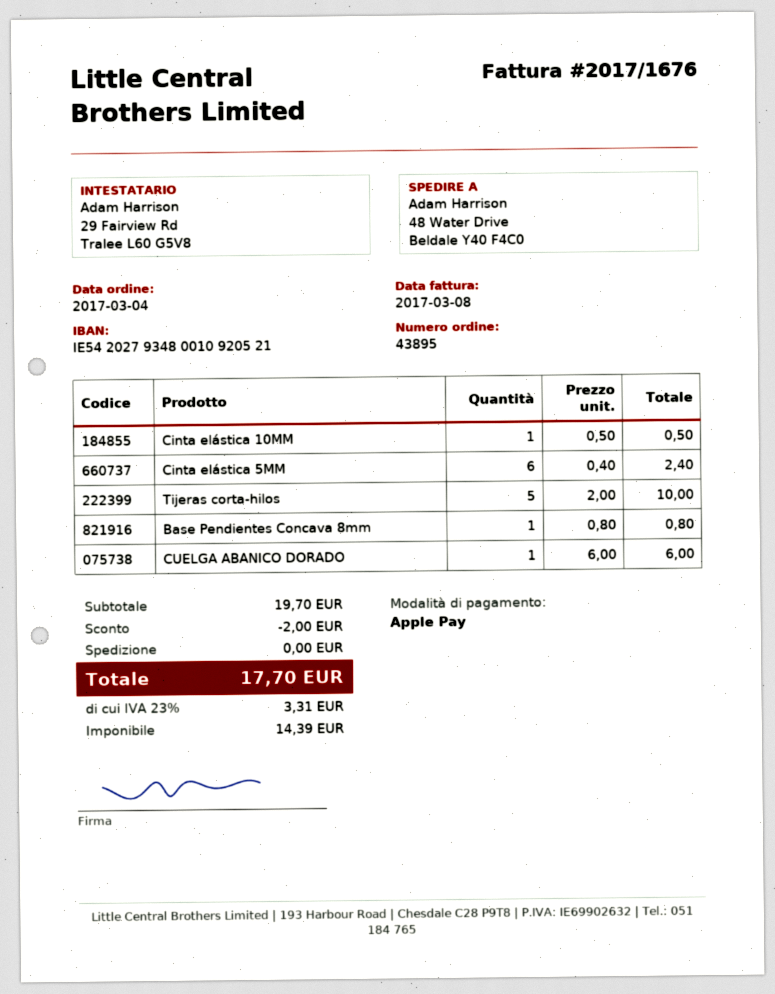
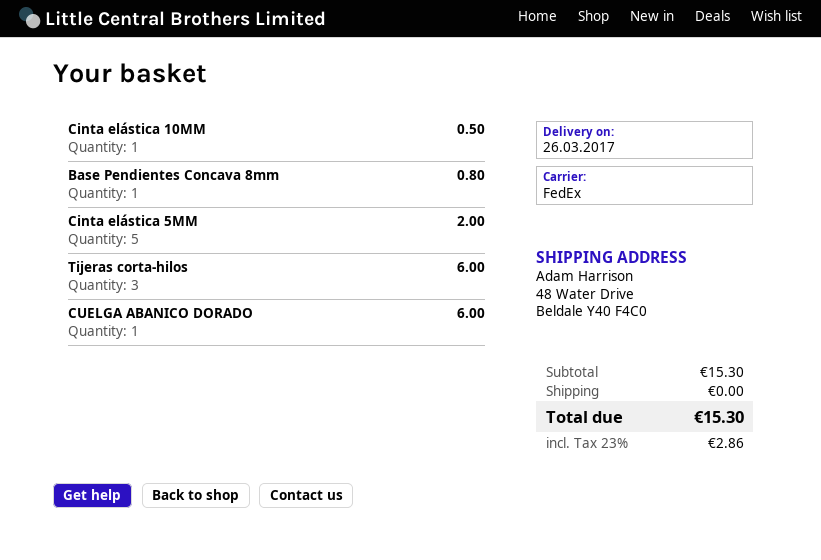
Cinta elástica 5MM: 6 for 2.40 -> 5 for 2.00
Tijeras corta-hilos: 5 for 10.00 -> 3 for 6.00
subtotal: 19.70 -> 15.30
discount: 2.00 -> none
tax: 23% = 3.31 -> 23% = 2.86
total: 17.70 -> 15.30

